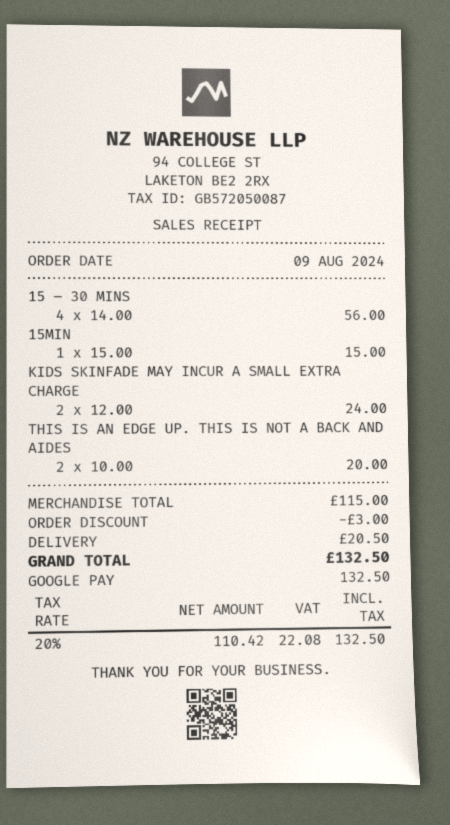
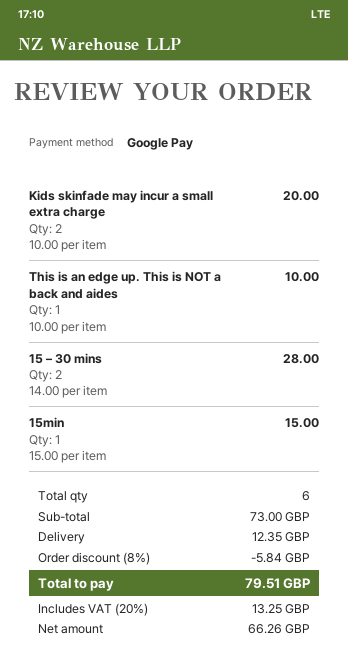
15 – 30 MINS: 4 x 14.00 = 56.00 -> 2 x 14.00 = 28.00
KIDS SKINFADE MAY INCUR A SMALL EXTRA CHARGE: 2 x 12.00 = 24.00 -> 2 x 10.00 = 20.00
THIS IS AN EDGE UP. THIS IS NOT A BACK AND AIDES: 2 x 10.00 = 20.00 -> 1 x 10.00 = 10.00
subtotal: 115.00 -> 73.00
discount: 3.00 -> 5.84
shipping: 20.50 -> 12.35
net: 110.42 -> 66.26
tax: 20% = 22.08 -> 20% = 13.25
total: 132.50 -> 79.51

